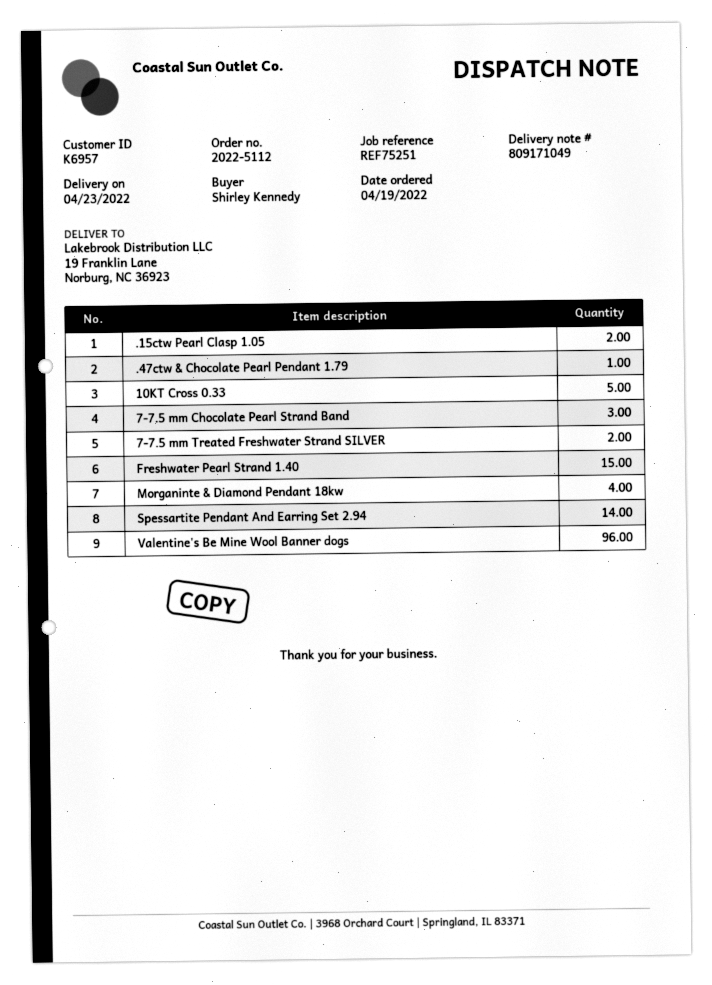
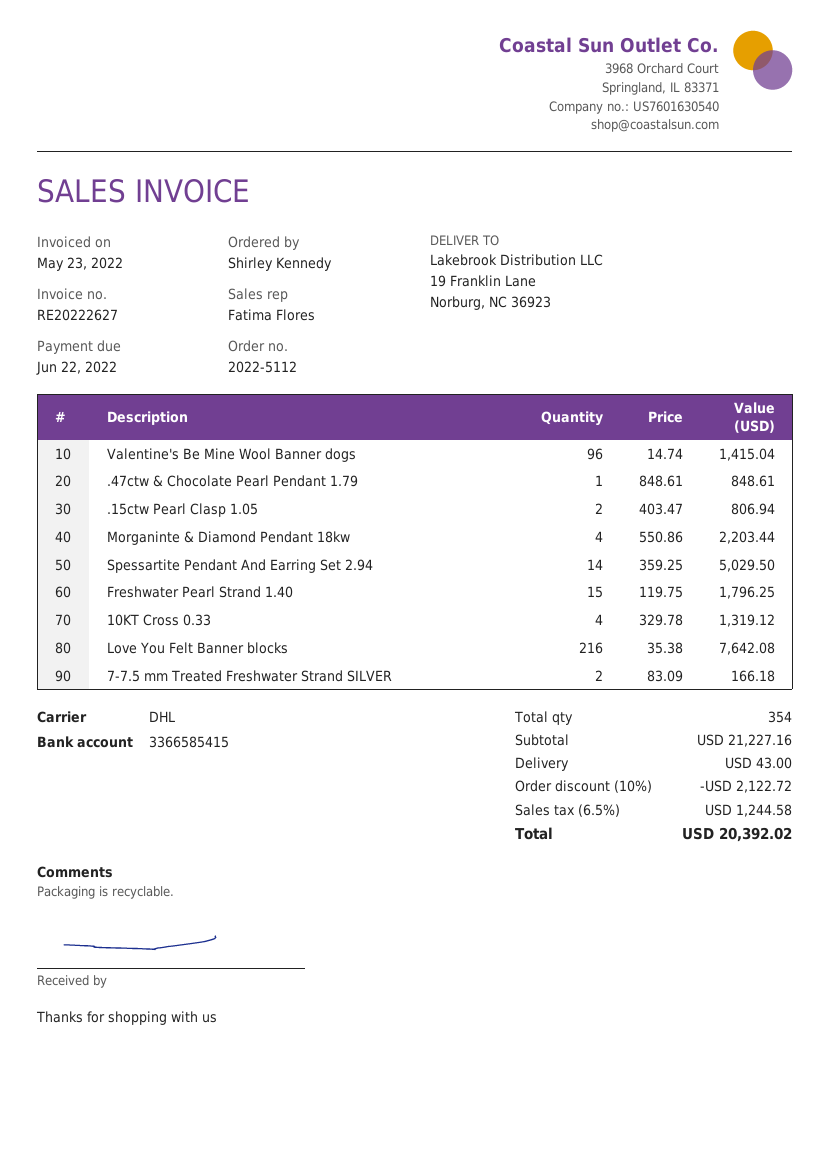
10KT Cross 0.33: 5 -> 4
7-7.5 mm Chocolate Pearl Strand Band: 3 -> none
Love You Felt Banner blocks: none -> 216

